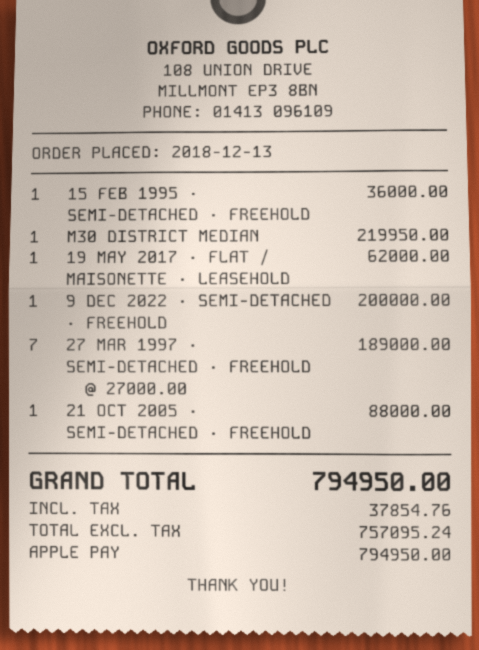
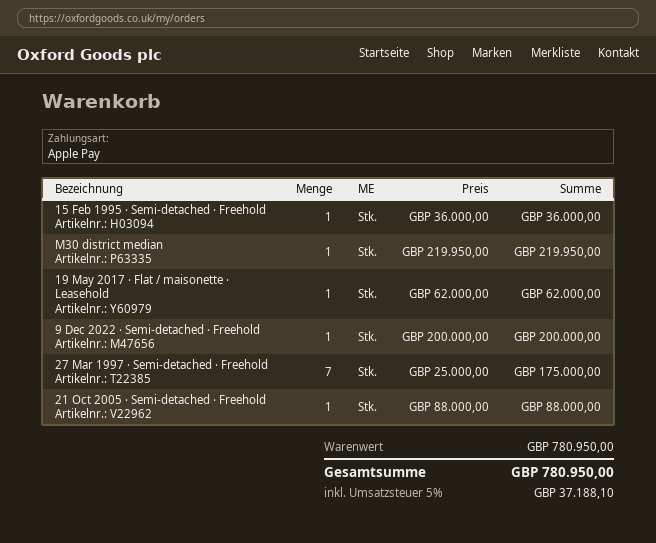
27 MAR 1997 · SEMI-DETACHED · FREEHOLD: 7 x 27000.00 = 189000.00 -> 7 x 25000.00 = 175000.00
tax: 37854.76 -> 37188.10
total: 794950.00 -> 780950.00

